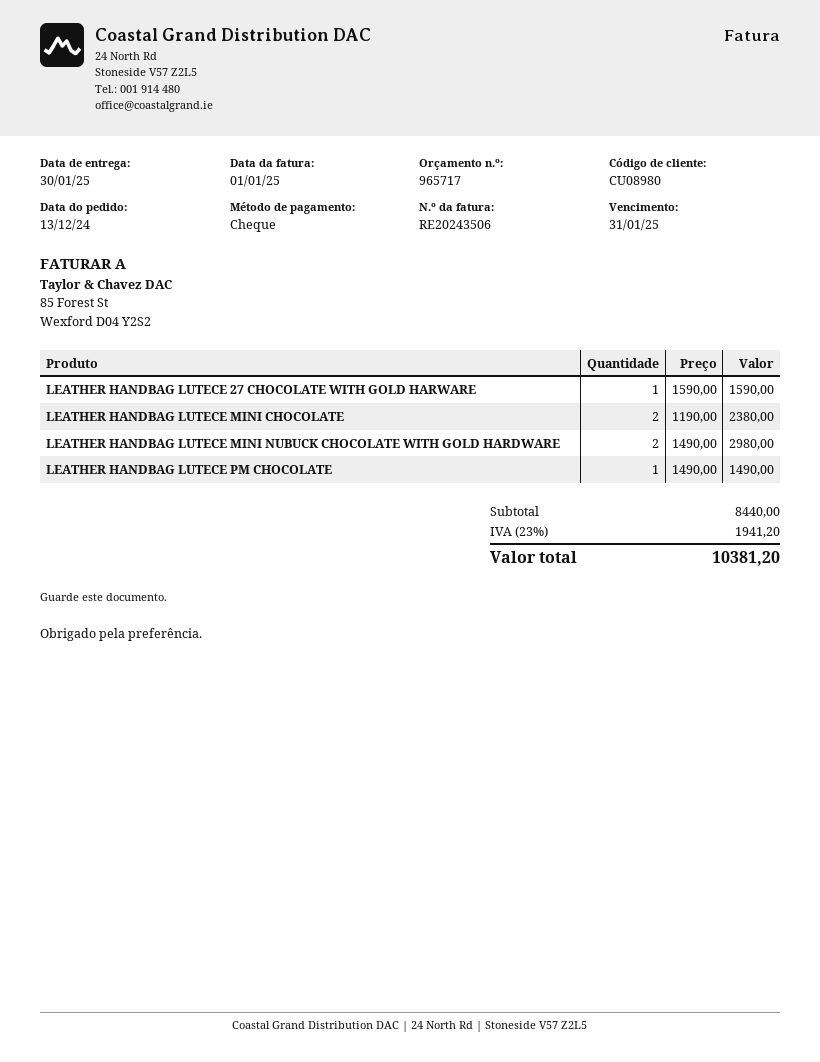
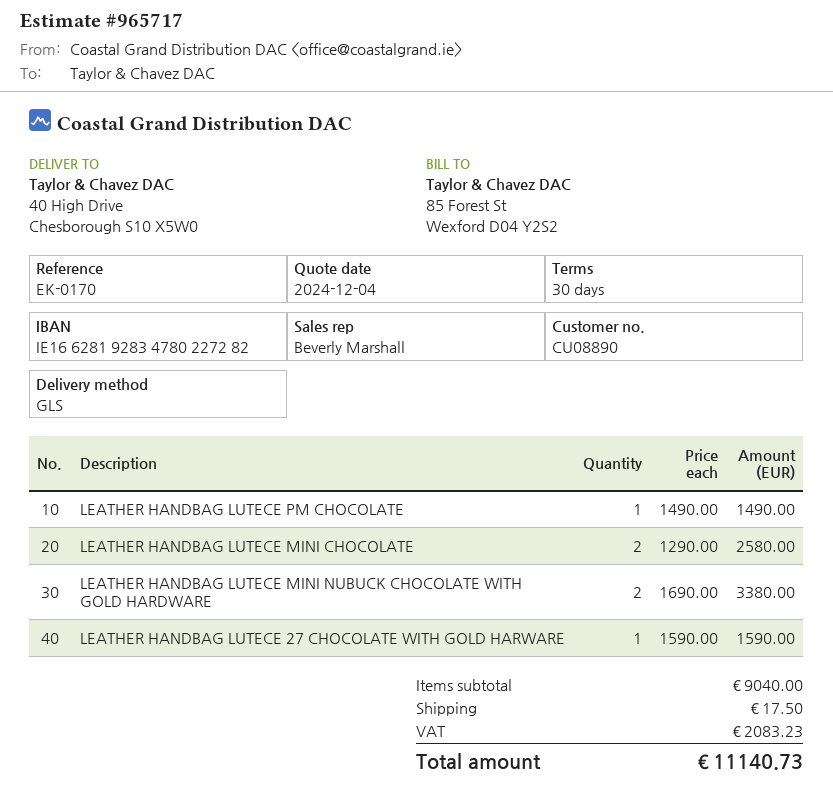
customer number: CU08980 -> CU08890
LEATHER HANDBAG LUTECE MINI CHOCOLATE: 2 x 1190.00 = 2380.00 -> 2 x 1290.00 = 2580.00
LEATHER HANDBAG LUTECE MINI NUBUCK CHOCOLATE WITH GOLD HARDWARE: 2 x 1490.00 = 2980.00 -> 2 x 1690.00 = 3380.00
subtotal: 8440.00 -> 9040.00
shipping: none -> 17.50
tax: 1941.20 -> 2083.23
total: 10381.20 -> 11140.73

